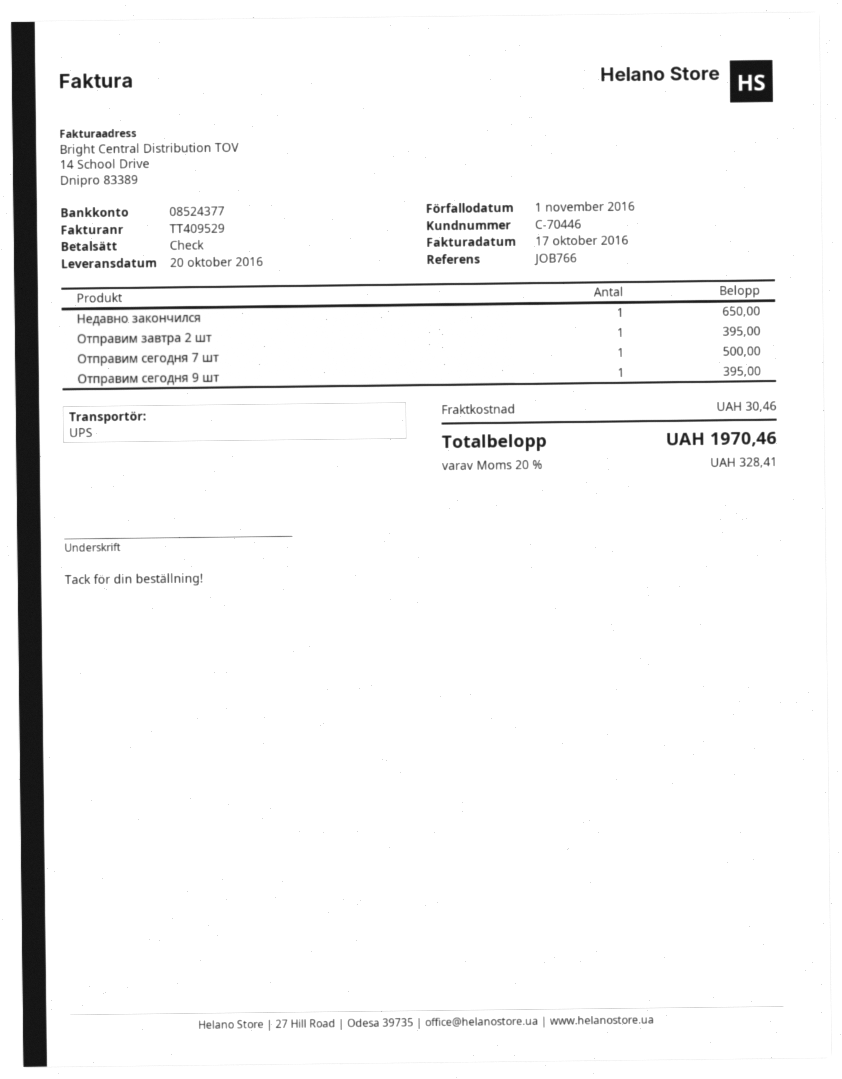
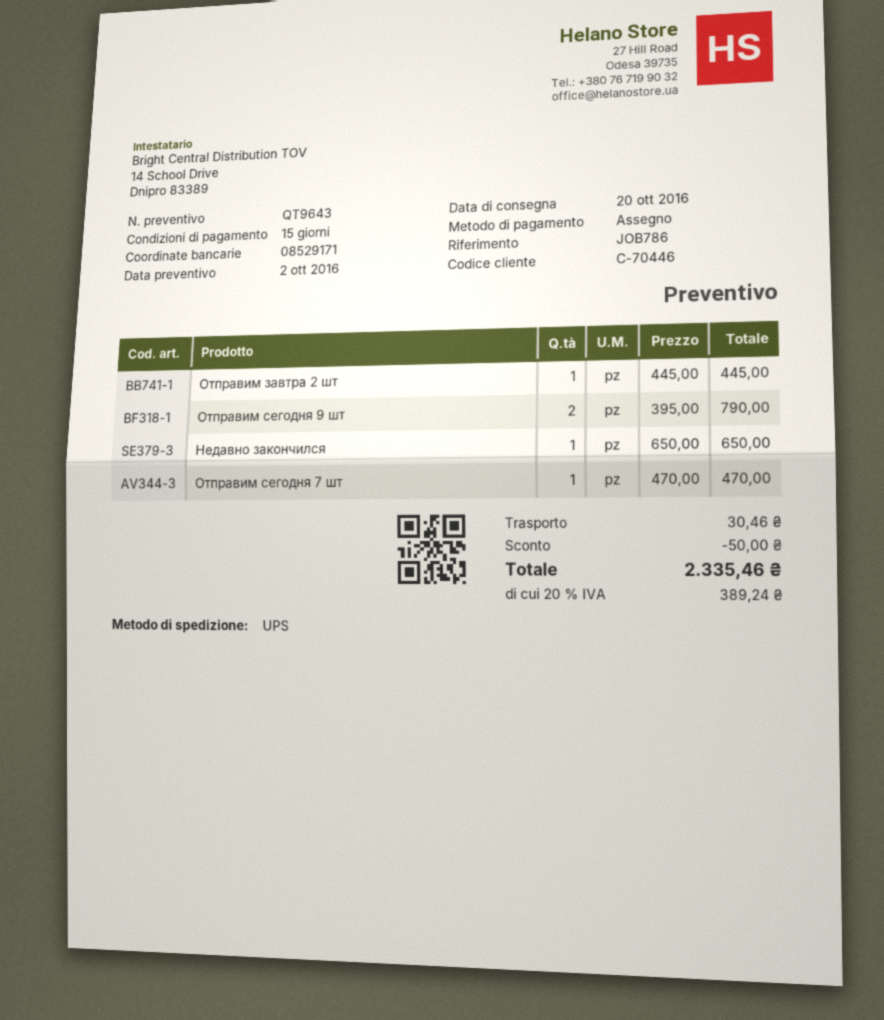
reference: JOB766 -> JOB786
bank account: 08524377 -> 08529171
Отправим завтра 2 шт: 1 for 395.00 -> 1 for 445.00
Отправим сегодня 7 шт: 1 for 500.00 -> 1 for 470.00
Отправим сегодня 9 шт: 1 for 395.00 -> 2 for 790.00
discount: none -> 50.00
tax: 20% = 328.41 -> 20% = 389.24
total: 1970.46 -> 2335.46

